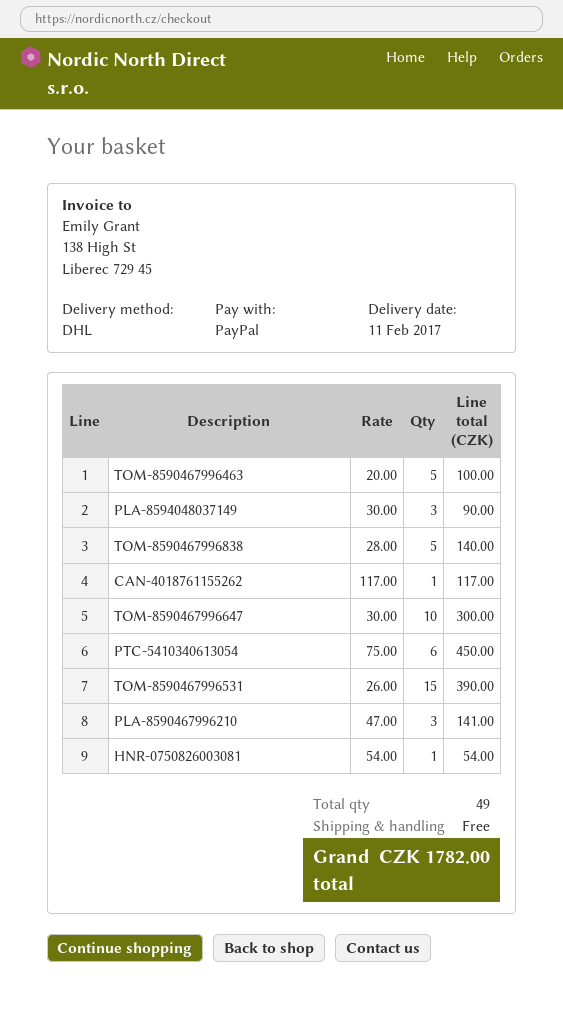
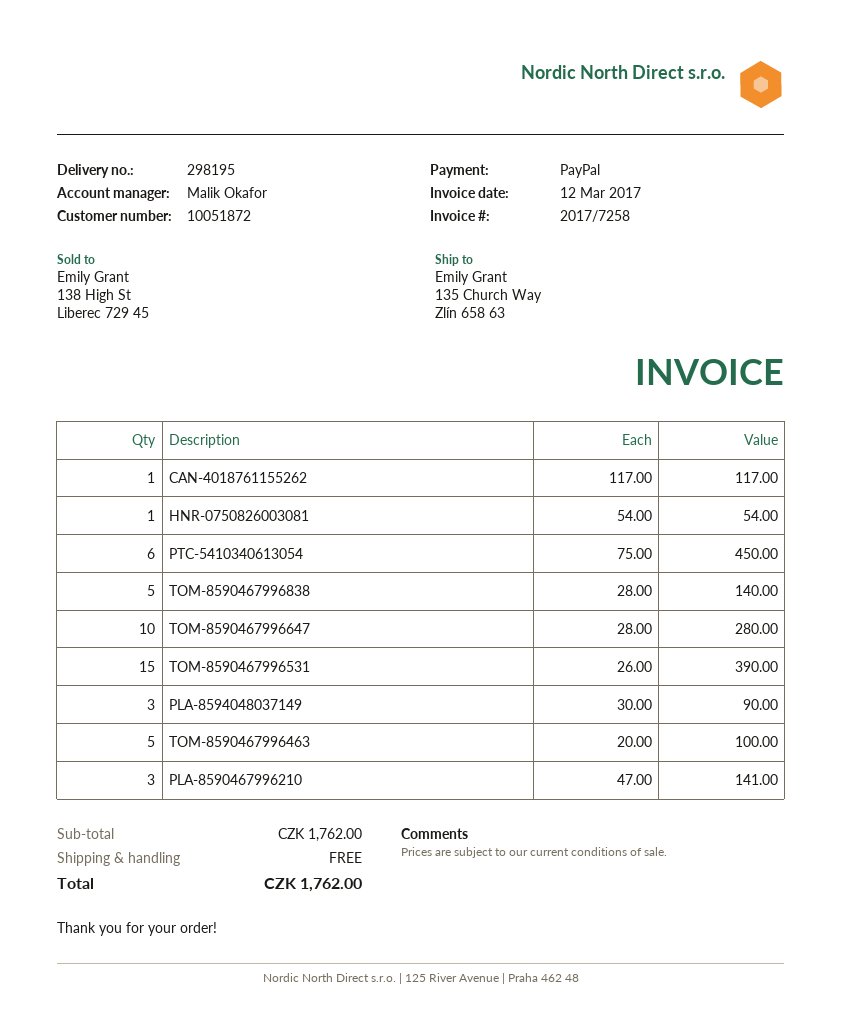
TOM-8590467996647: 10 x 30.00 = 300.00 -> 10 x 28.00 = 280.00
total: 1782.00 -> 1762.00

